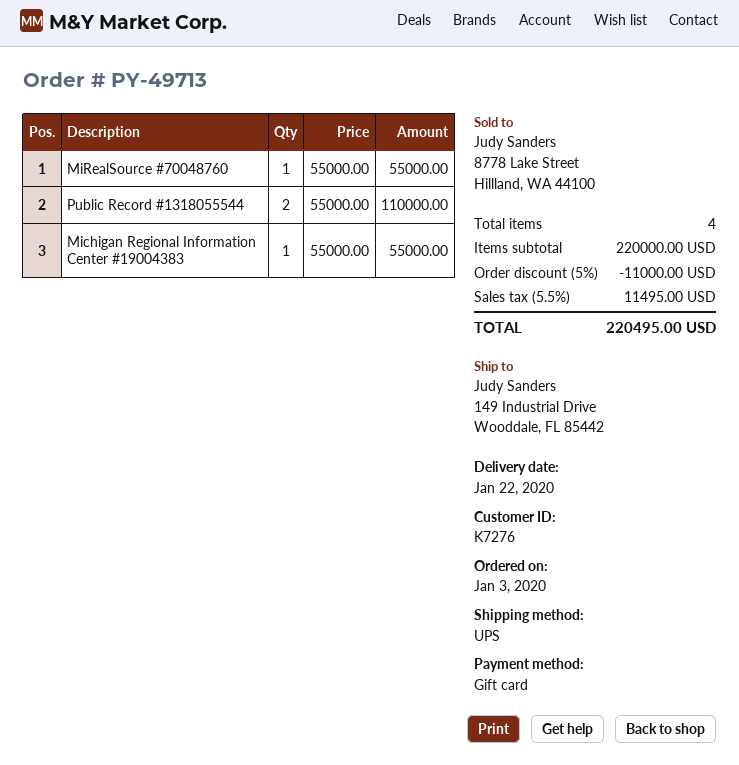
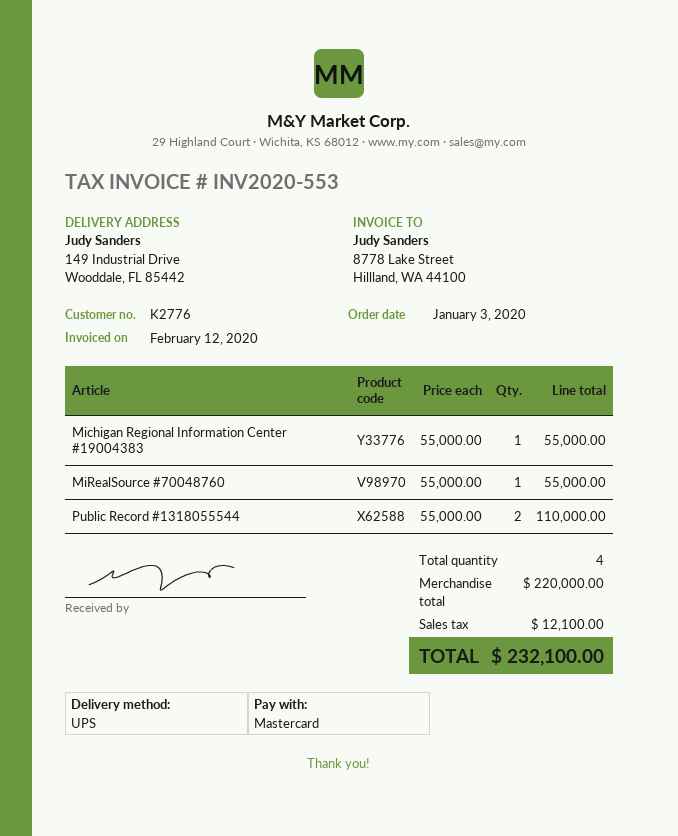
customer number: K7276 -> K2776
payment method: gift card -> Mastercard
discount: 5% = 11000.00 -> none
tax: 11495.00 -> 12100.00
total: 220495.00 -> 232100.00

